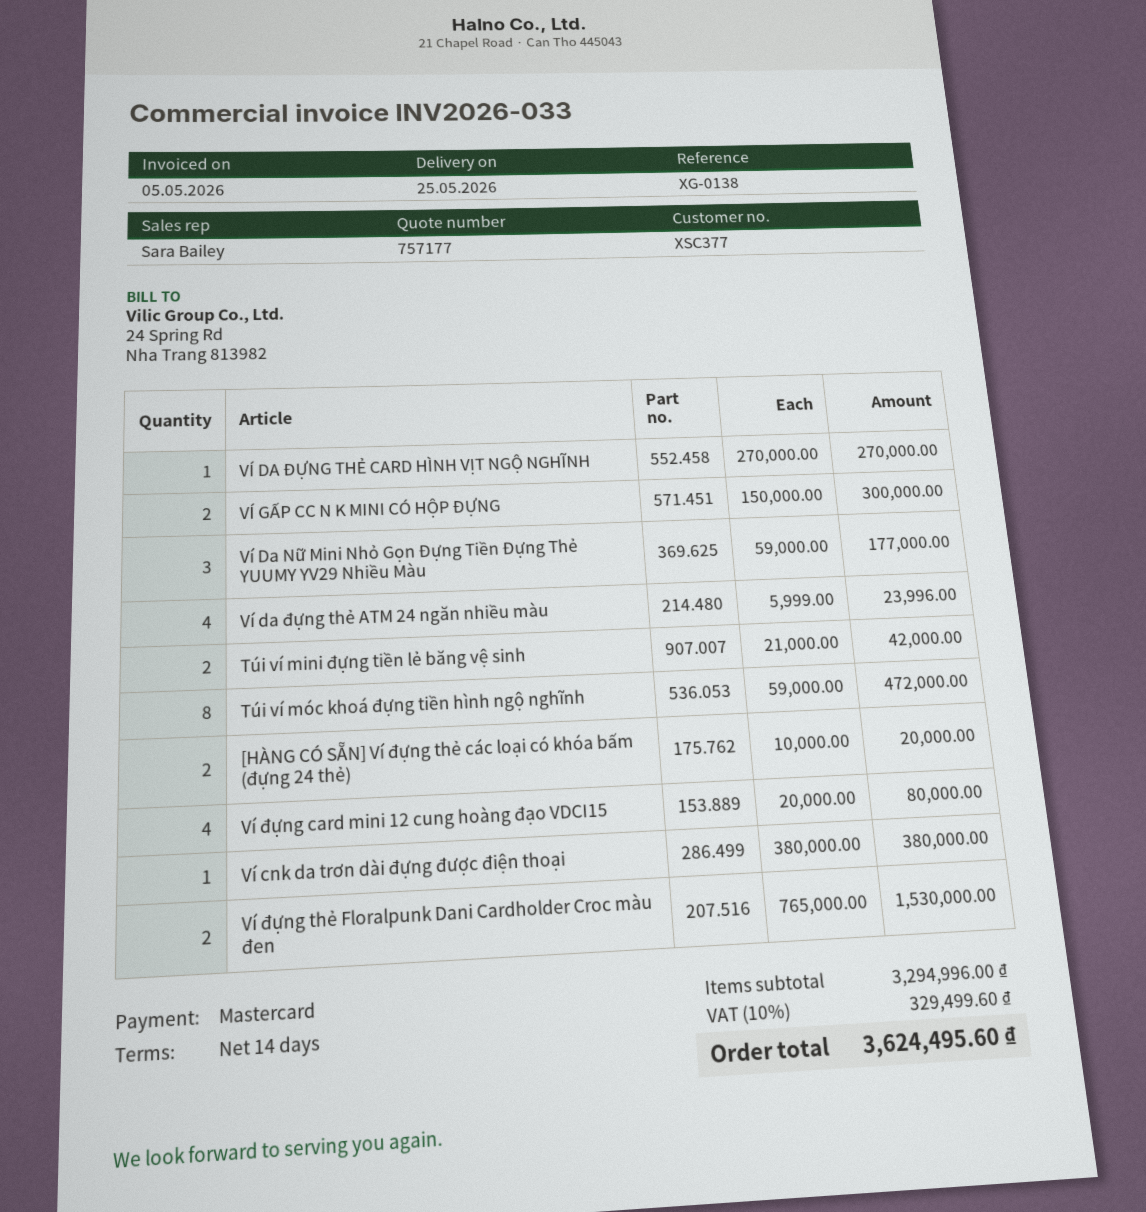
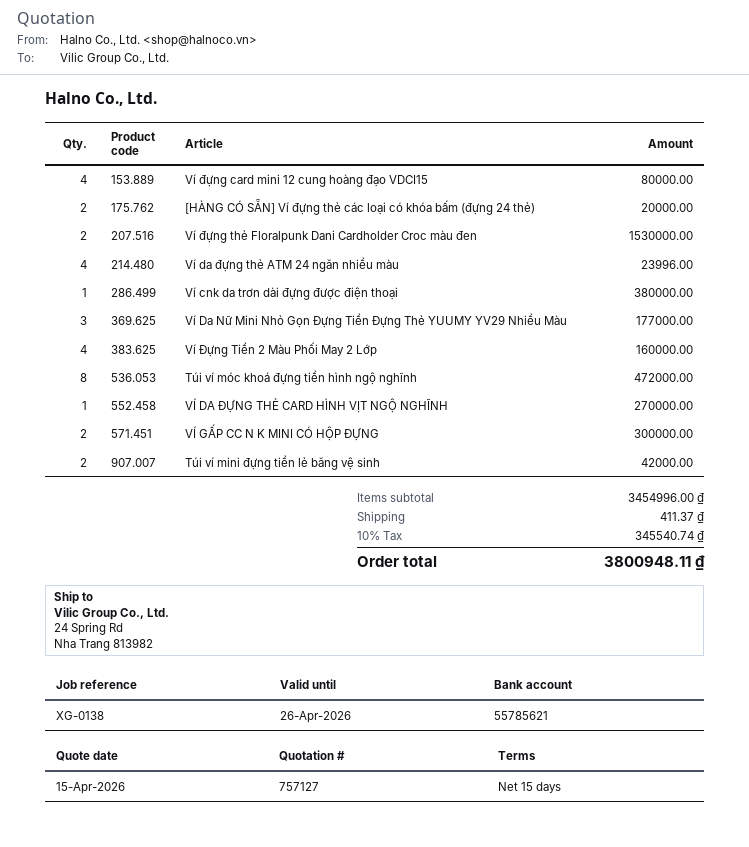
quote number: 757177 -> 757127
payment terms: 14 days -> 15 days
Ví Đựng Tiền 2 Màu Phối May 2 Lớp: none -> 4 for 160000.00
subtotal: 3294996.00 -> 3454996.00
shipping: none -> 411.37
tax: 10% = 329499.60 -> 10% = 345540.74
total: 3624495.60 -> 3800948.11

